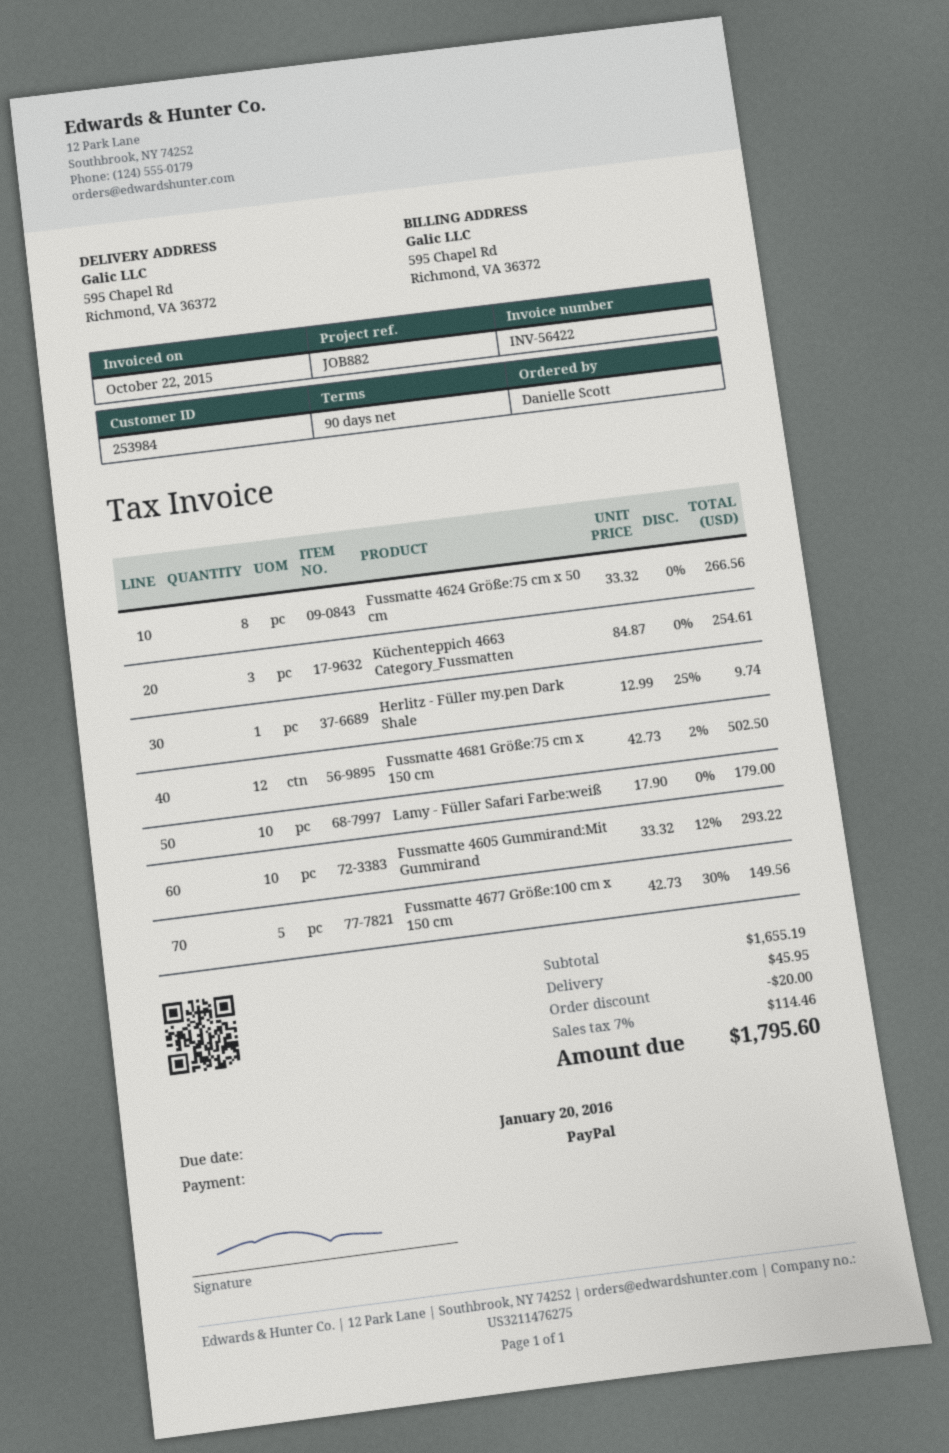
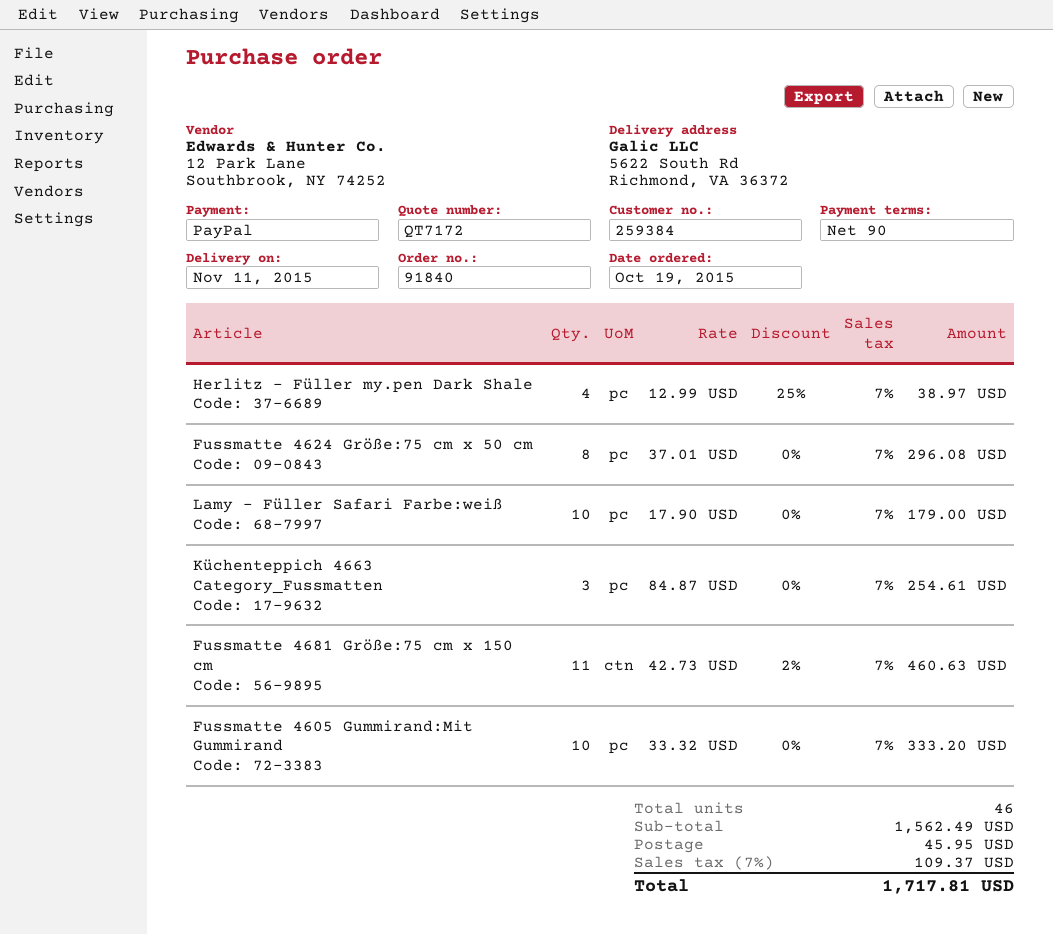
customer number: 253984 -> 259384
ship to: 595 Chapel Rd, Richmond, VA 36372 -> 5622 South Rd, Richmond, VA 36372
Fussmatte 4624 Größe:75 cm x 50 cm: 8 x 33.32 = 266.56 -> 8 x 37.01 = 296.08
Herlitz - Füller my.pen Dark Shale: 1 x 12.99 - 25% = 9.74 -> 4 x 12.99 - 25% = 38.97
Fussmatte 4681 Größe:75 cm x 150 cm: 12 x 42.73 - 2% = 502.50 -> 11 x 42.73 - 2% = 460.63
Fussmatte 4605 Gummirand:Mit Gummirand: 10 x 33.32 - 12% = 293.22 -> 10 x 33.32 = 333.20
Fussmatte 4677 Größe:100 cm x 150 cm: 5 x 42.73 - 30% = 149.56 -> none
subtotal: 1655.19 -> 1562.49
discount: 20.00 -> none
tax: 7% = 114.46 -> 7% = 109.37
total: 1795.60 -> 1717.81

